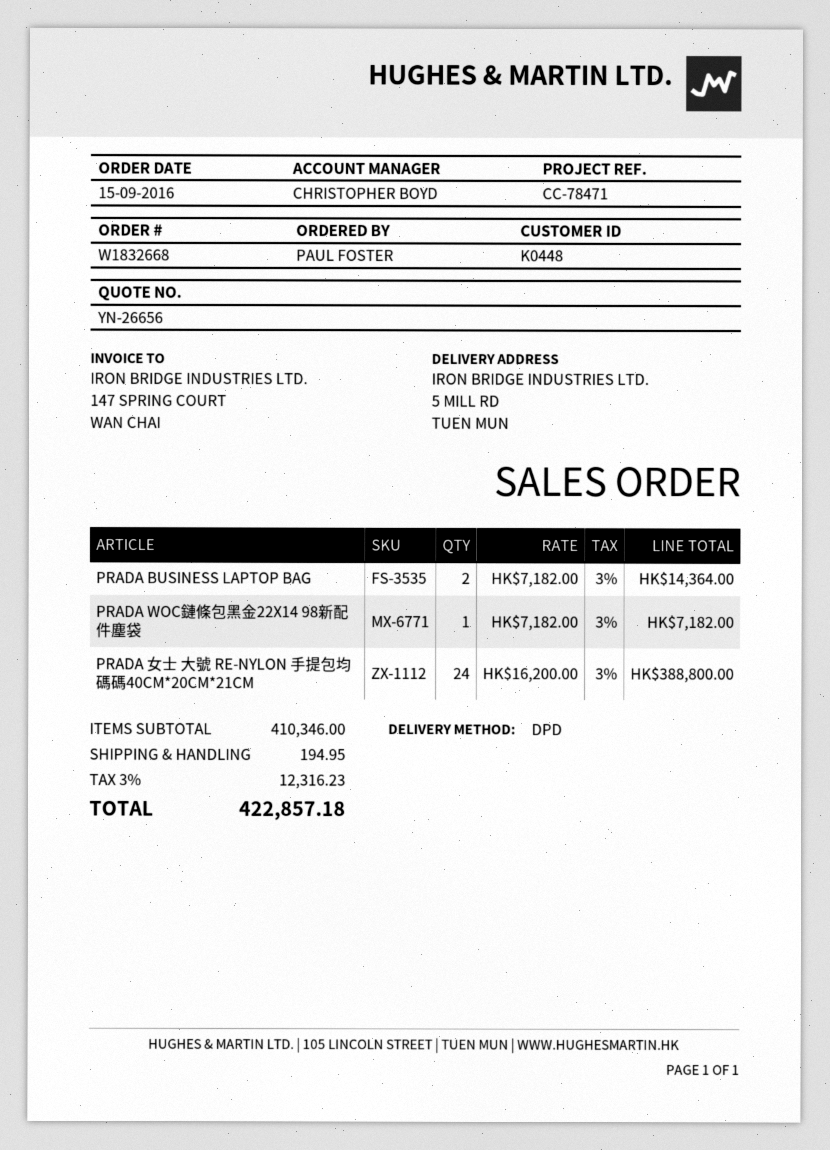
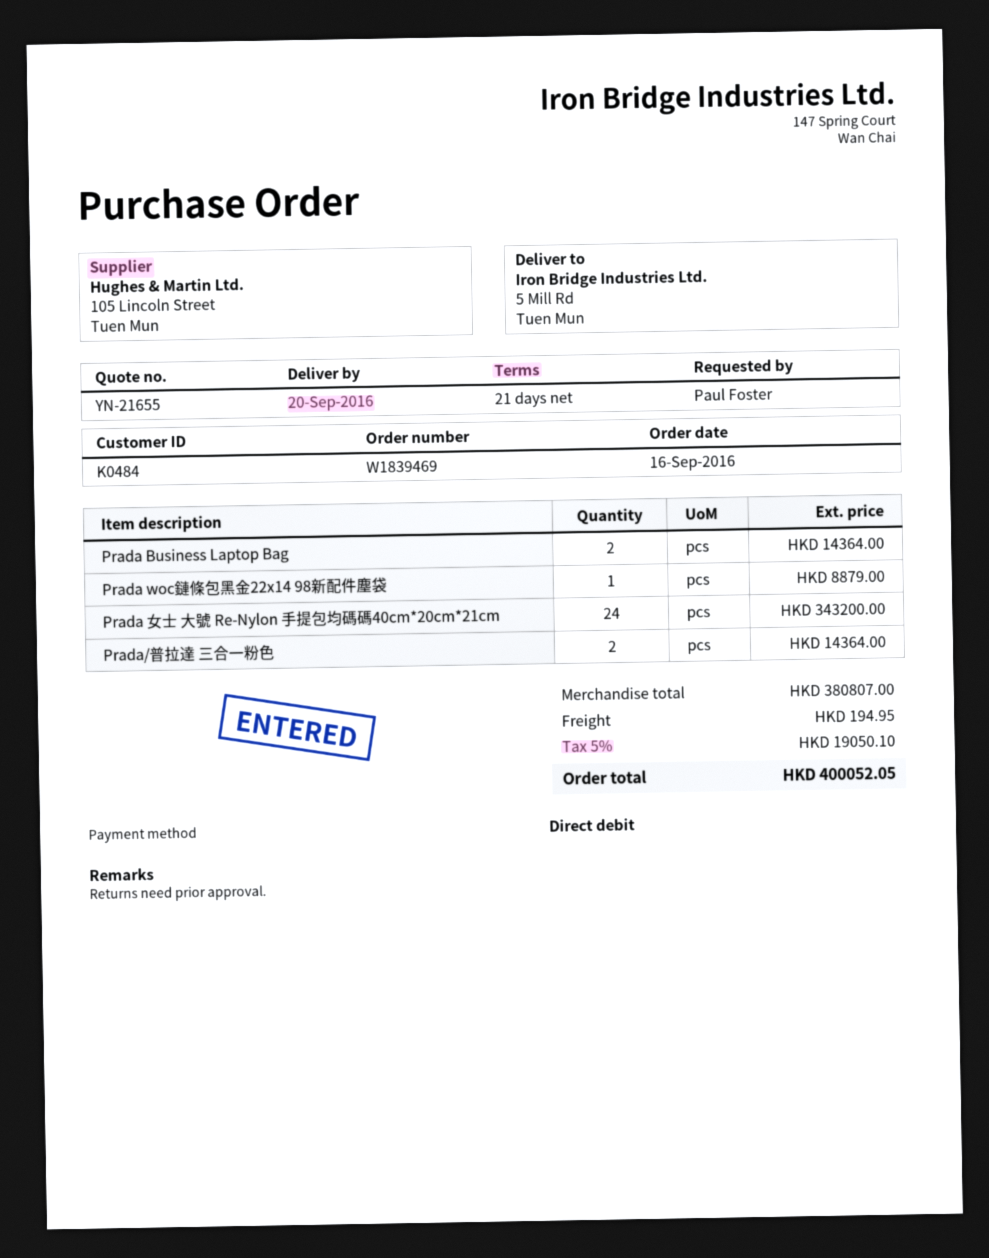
quote number: YN-26656 -> YN-21655
order number: W1832668 -> W1839469
order date: 2016-09-15 -> 2016-09-16
customer number: K0448 -> K0484
PRADA WOC鏈條包黑金22X14 98新配件塵袋: 1 for 7182.00 -> 1 for 8879.00
PRADA 女士 大號 RE-NYLON 手提包均碼碼40CM*20CM*21CM: 24 for 388800.00 -> 24 for 343200.00
Prada/普拉達 三合一粉色: none -> 2 for 14364.00
subtotal: 410346.00 -> 380807.00
tax: 3% = 12316.23 -> 5% = 19050.10
total: 422857.18 -> 400052.05

